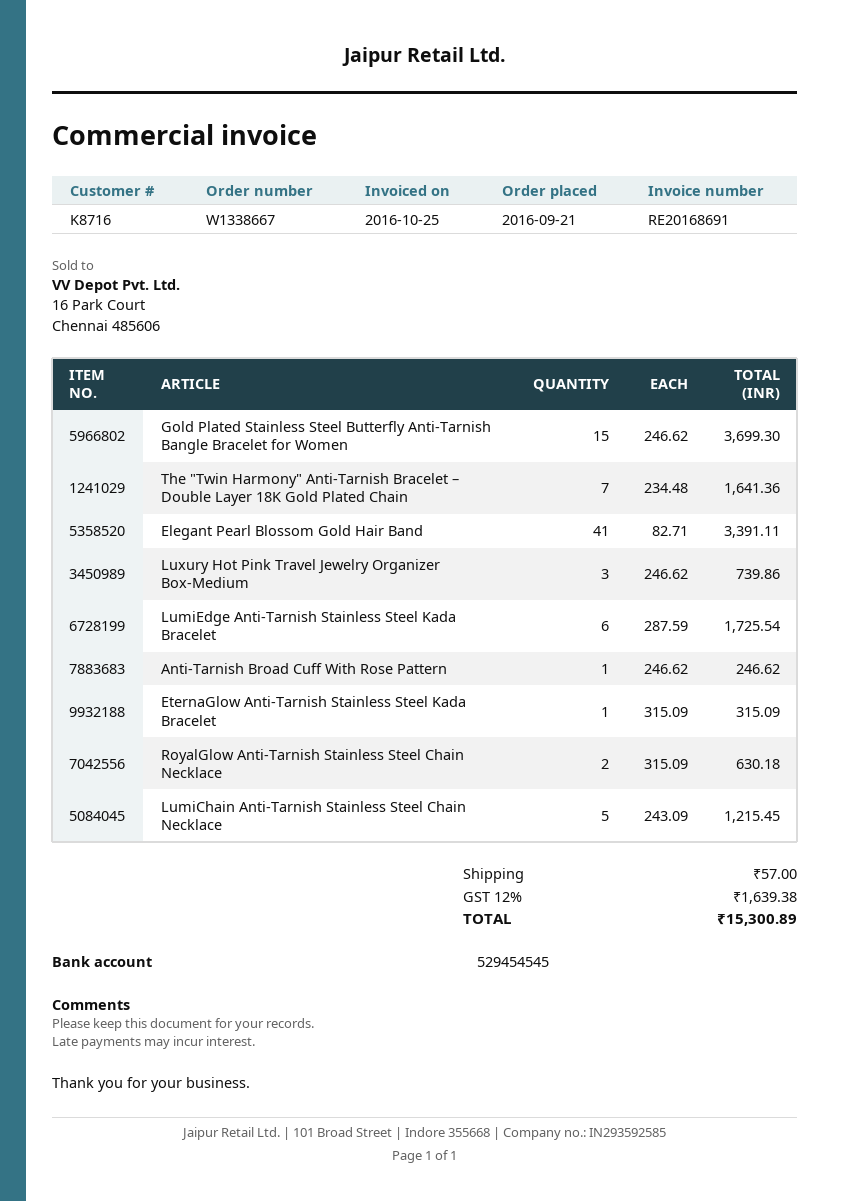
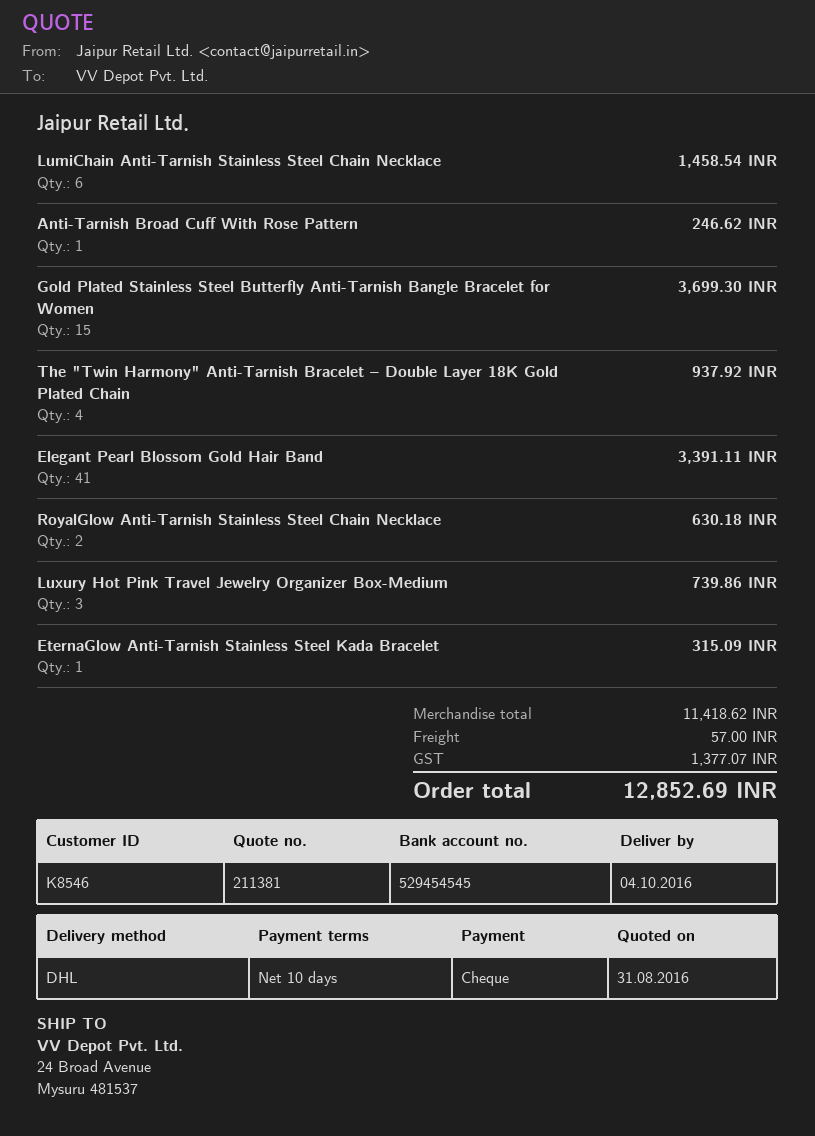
customer number: K8716 -> K8546
The "Twin Harmony" Anti-Tarnish Bracelet – Double Layer 18K Gold Plated Chain: 7 for 1641.36 -> 4 for 937.92
LumiEdge Anti-Tarnish Stainless Steel Kada Bracelet: 6 for 1725.54 -> none
LumiChain Anti-Tarnish Stainless Steel Chain Necklace: 5 for 1215.45 -> 6 for 1458.54
tax: 1639.38 -> 1377.07
total: 15300.89 -> 12852.69

